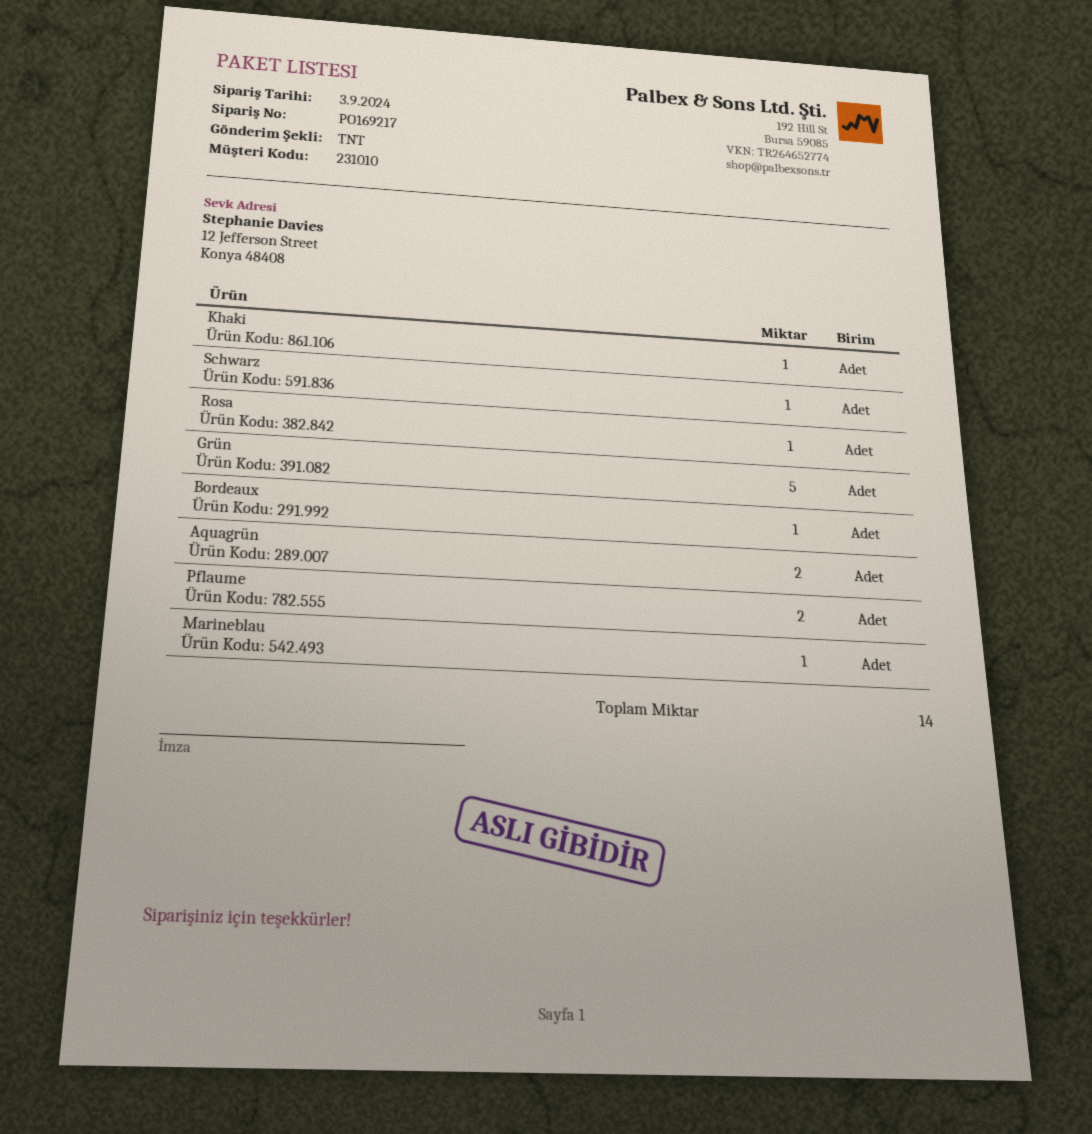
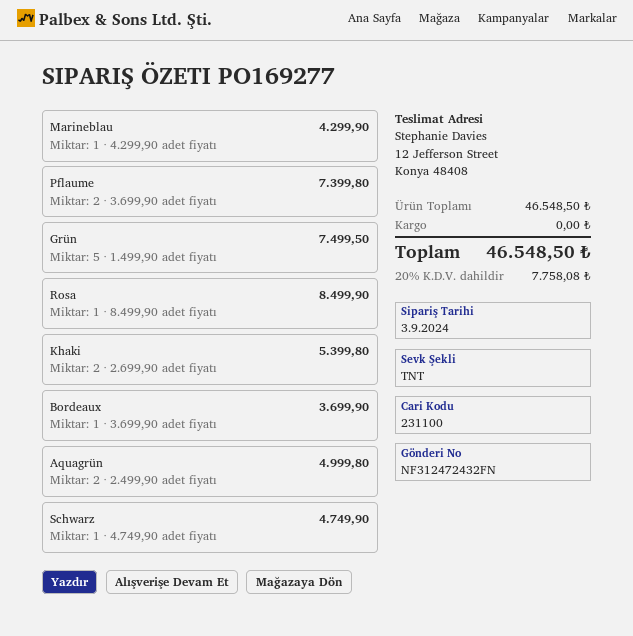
order number: PO169217 -> PO169277
customer number: 231010 -> 231100
Khaki: 1 -> 2

